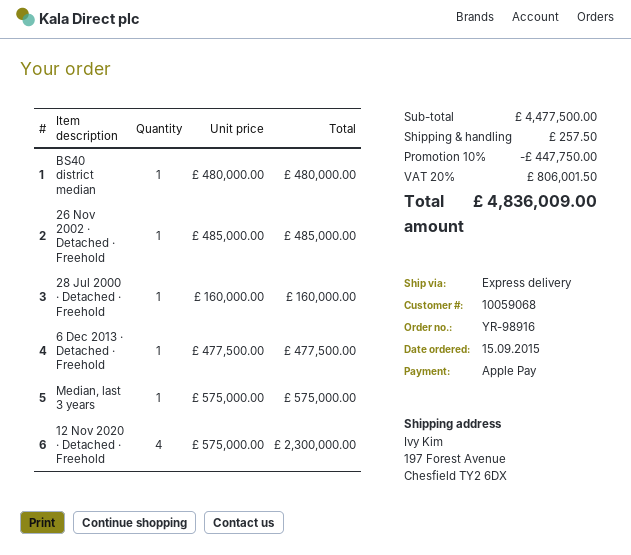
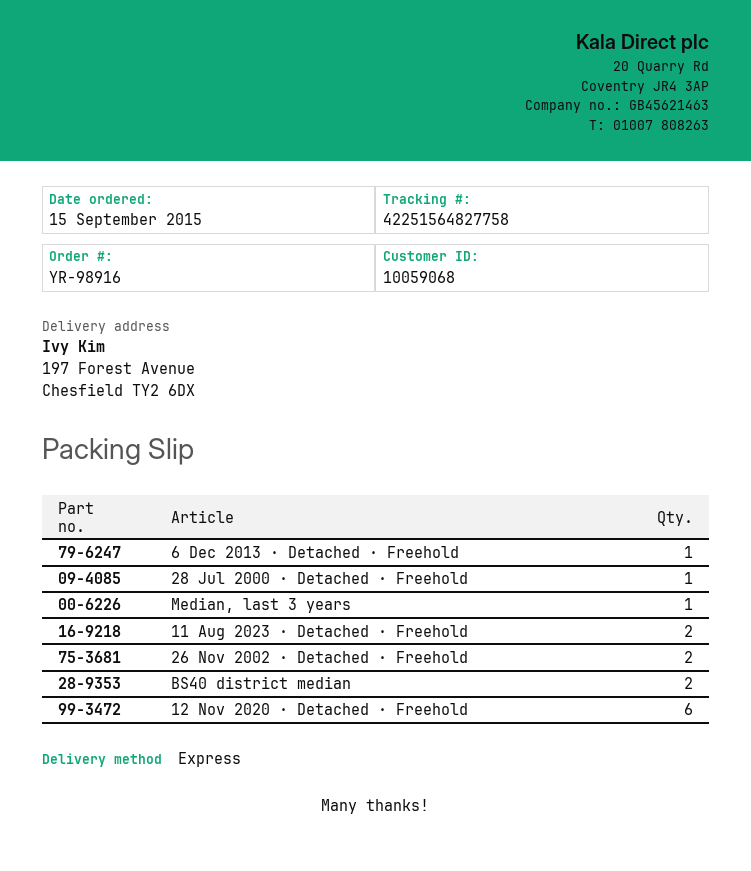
BS40 district median: 1 -> 2
26 Nov 2002 · Detached · Freehold: 1 -> 2
12 Nov 2020 · Detached · Freehold: 4 -> 6
11 Aug 2023 · Detached · Freehold: none -> 2

